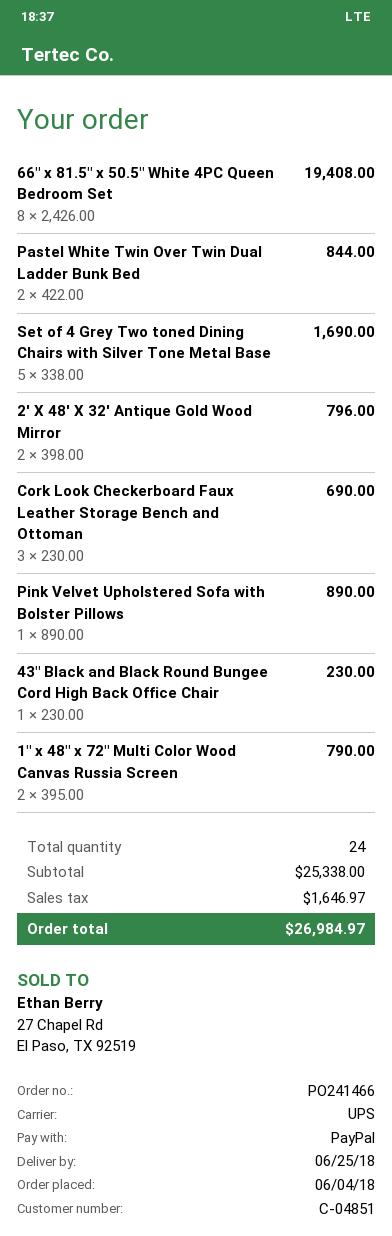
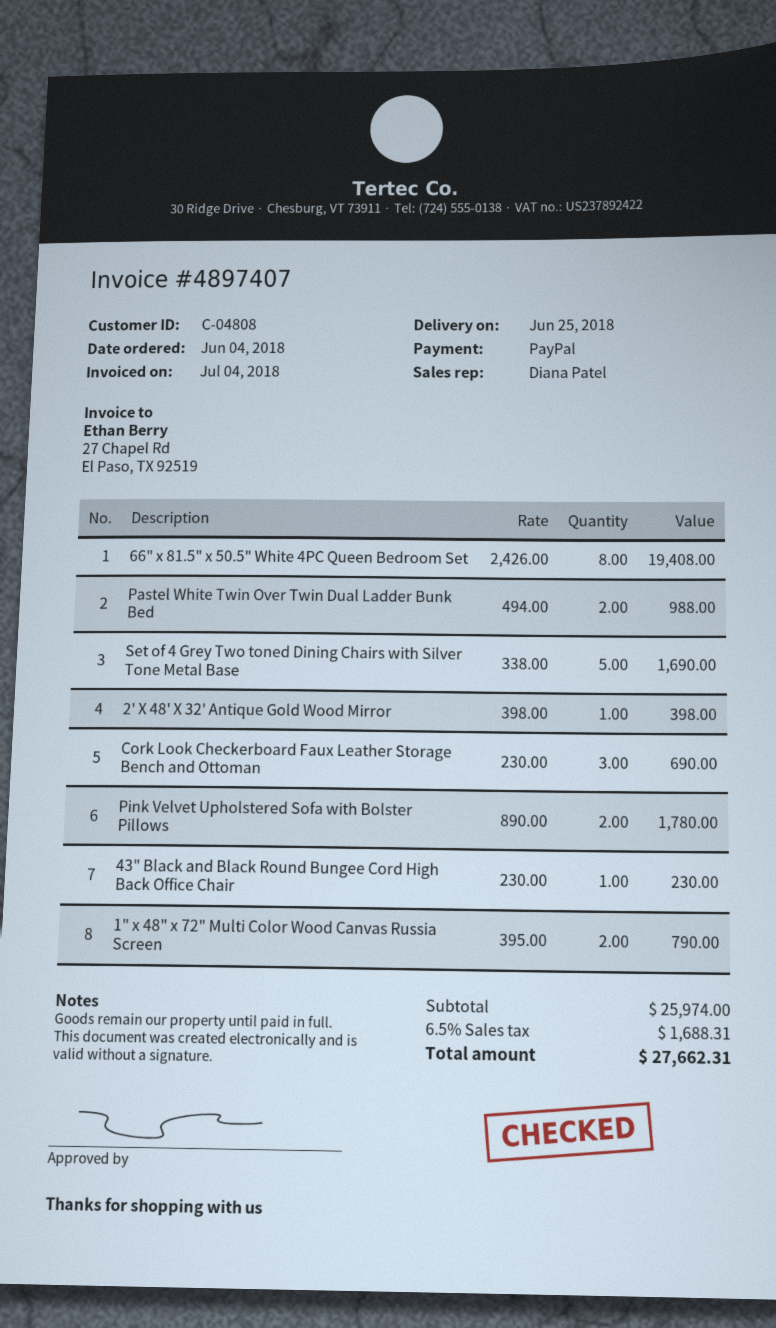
customer number: C-04851 -> C-04808
Pastel White Twin Over Twin Dual Ladder Bunk Bed: 2 x 422.00 = 844.00 -> 2 x 494.00 = 988.00
2' X 48' X 32' Antique Gold Wood Mirror: 2 x 398.00 = 796.00 -> 1 x 398.00 = 398.00
Pink Velvet Upholstered Sofa with Bolster Pillows: 1 x 890.00 = 890.00 -> 2 x 890.00 = 1780.00
subtotal: 25338.00 -> 25974.00
tax: 1646.97 -> 1688.31
total: 26984.97 -> 27662.31

